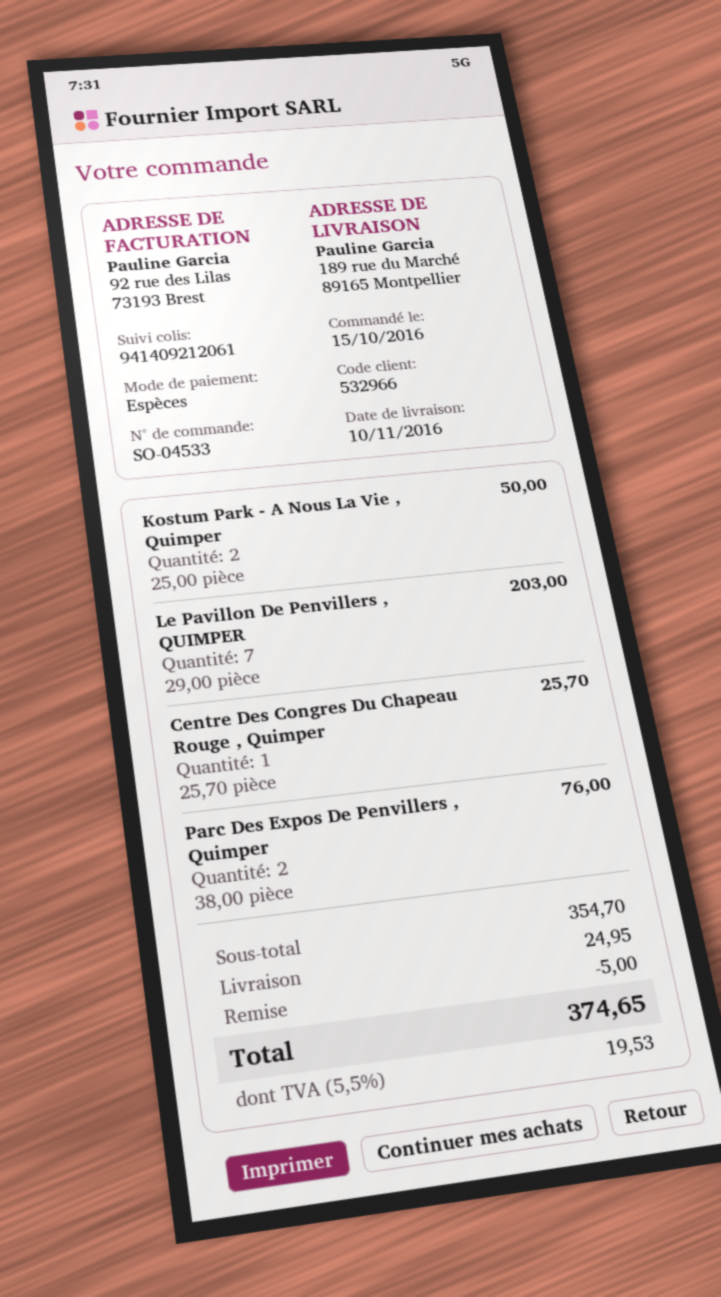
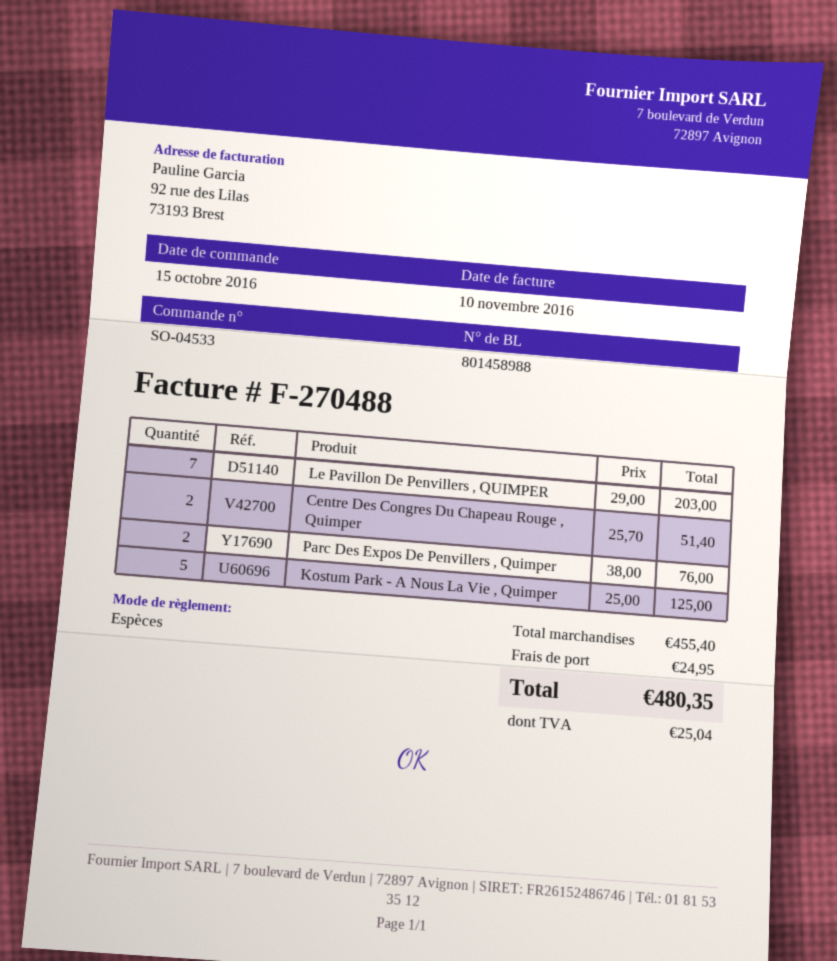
Kostum Park - A Nous La Vie , Quimper: 2 x 25.00 = 50.00 -> 5 x 25.00 = 125.00
Centre Des Congres Du Chapeau Rouge , Quimper: 1 x 25.70 = 25.70 -> 2 x 25.70 = 51.40
subtotal: 354.70 -> 455.40
discount: 5.00 -> none
tax: 19.53 -> 25.04
total: 374.65 -> 480.35

